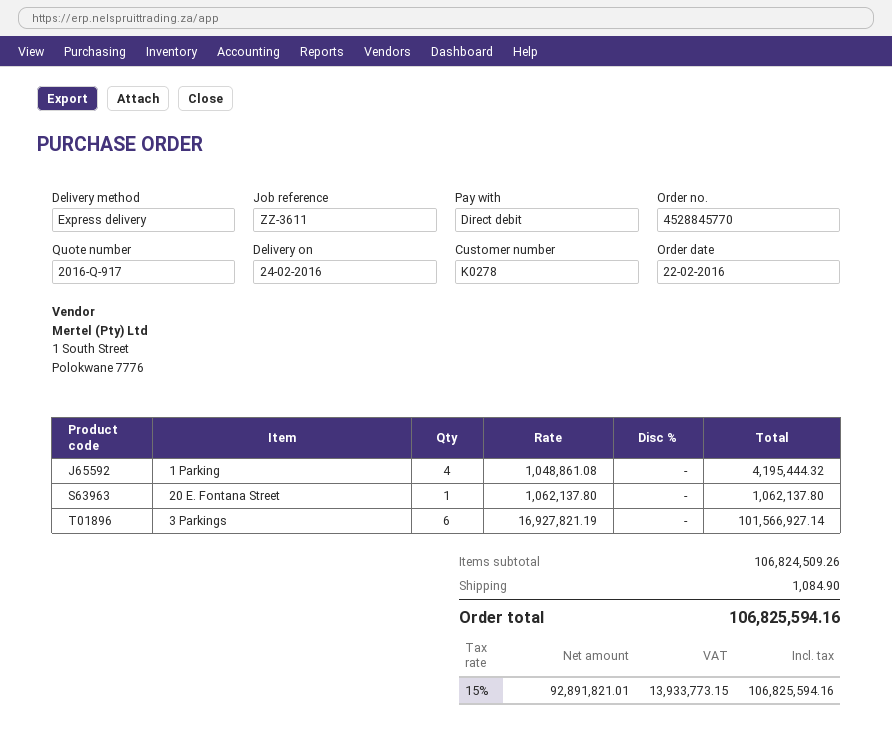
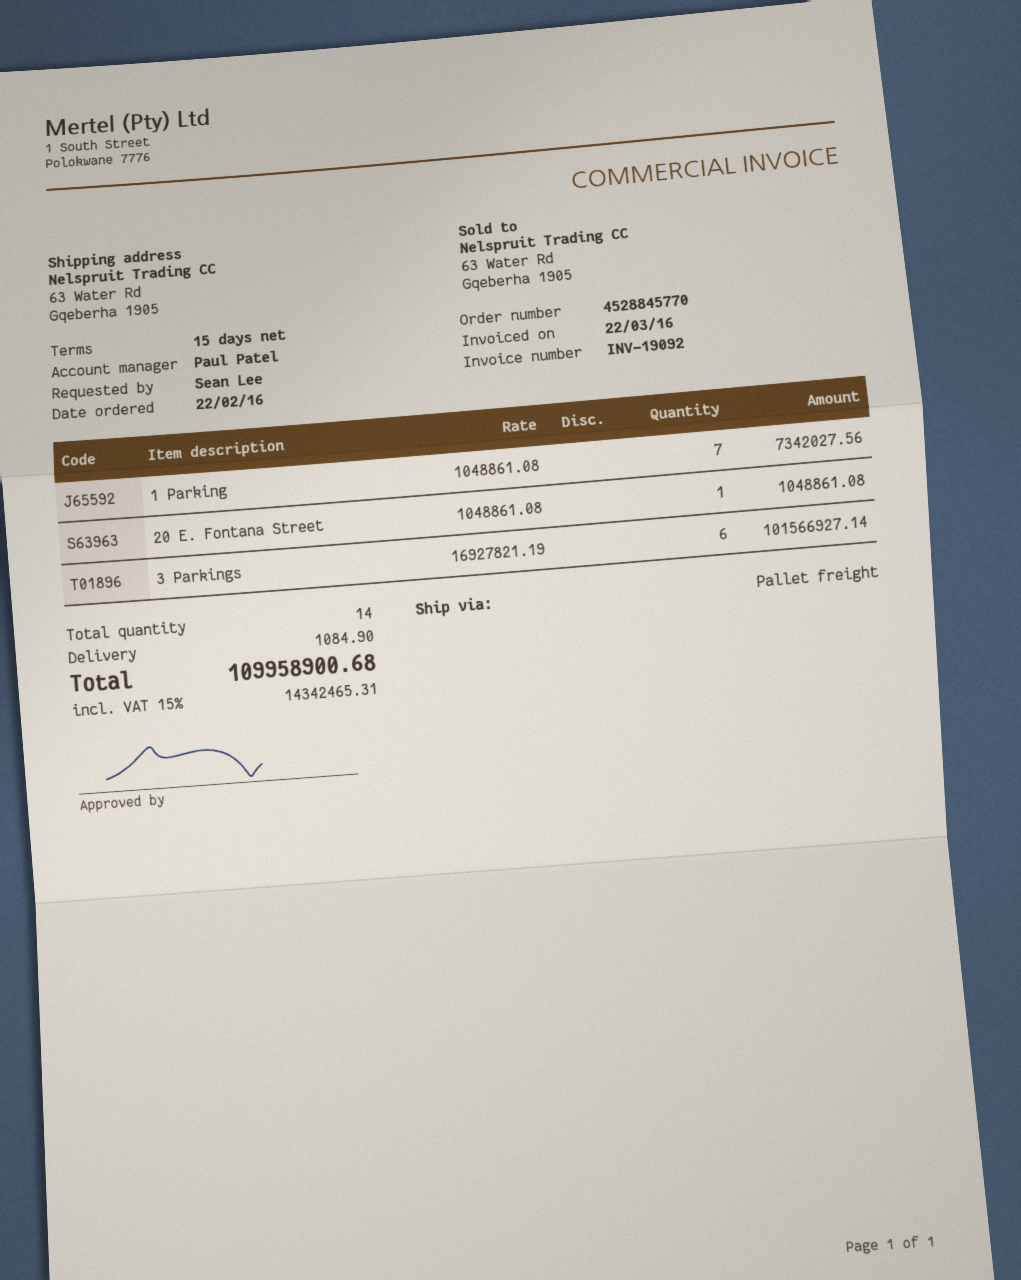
shipping method: express -> pallet freight
1 Parking: 4 x 1048861.08 = 4195444.32 -> 7 x 1048861.08 = 7342027.56
20 E. Fontana Street: 1 x 1062137.80 = 1062137.80 -> 1 x 1048861.08 = 1048861.08
tax: 15% = 13933773.15 -> 15% = 14342465.31
total: 106825594.16 -> 109958900.68

